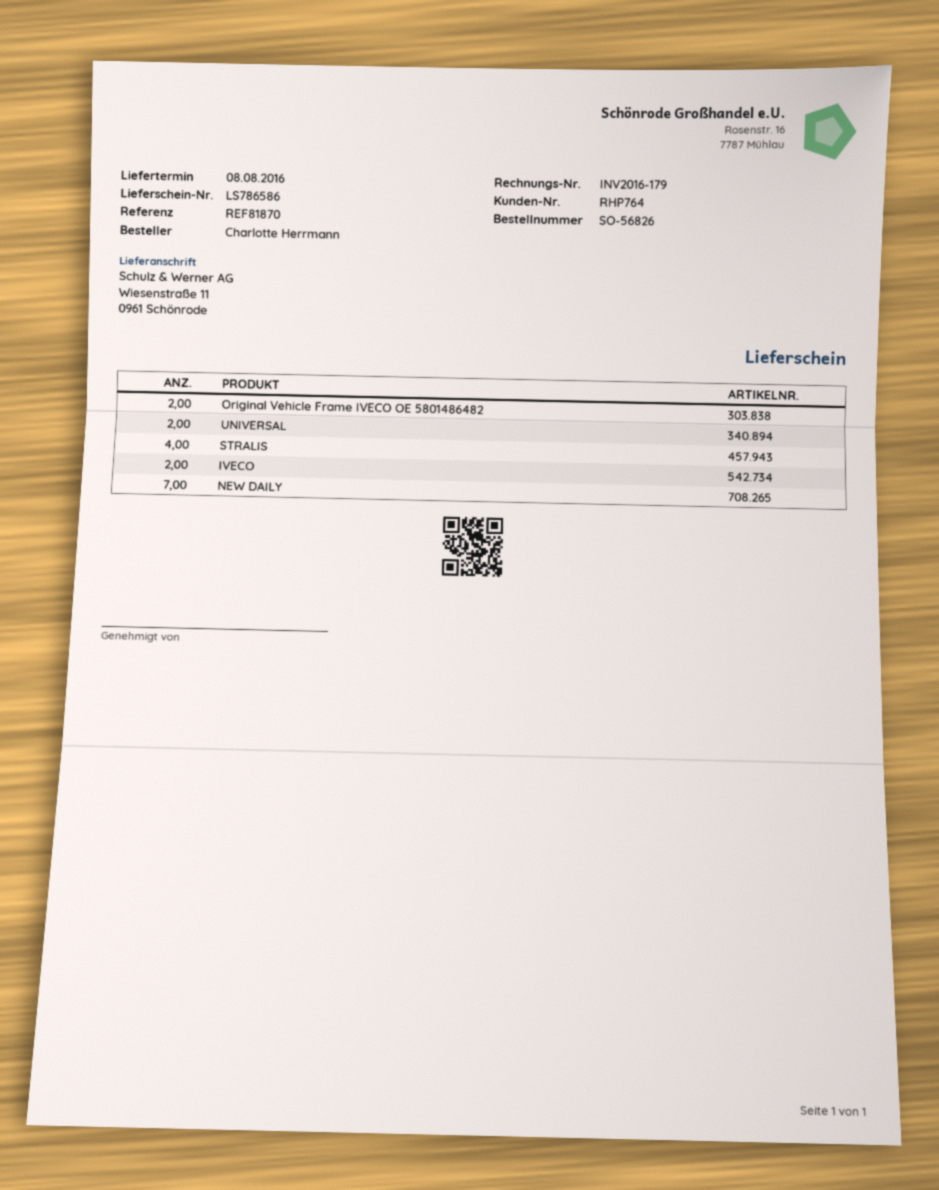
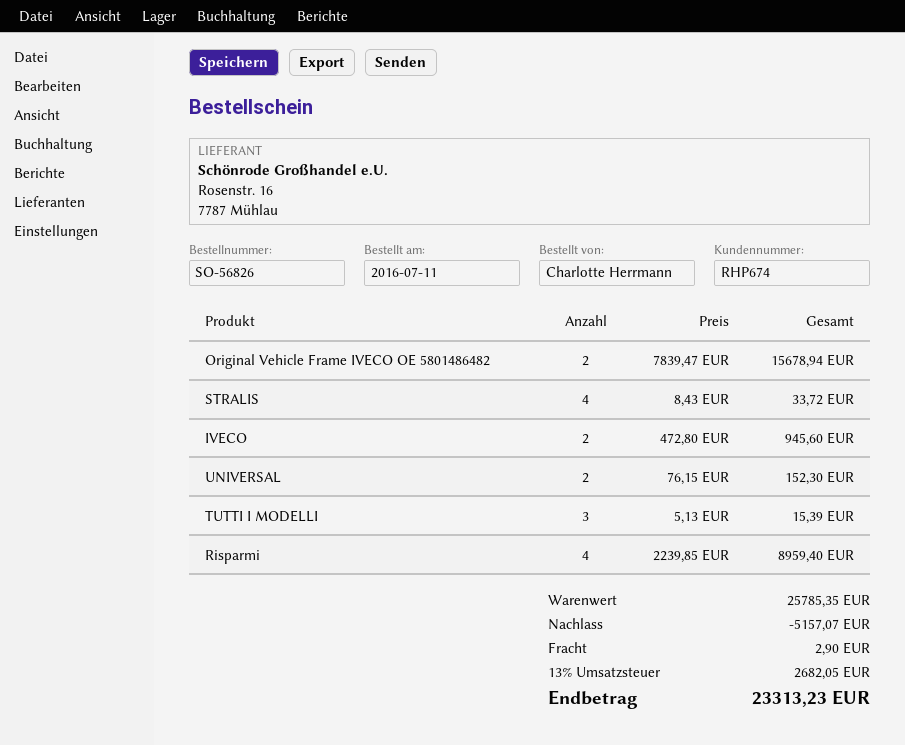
customer number: RHP764 -> RHP674
NEW DAILY: 7 -> none
TUTTI I MODELLI: none -> 3
Risparmi: none -> 4

